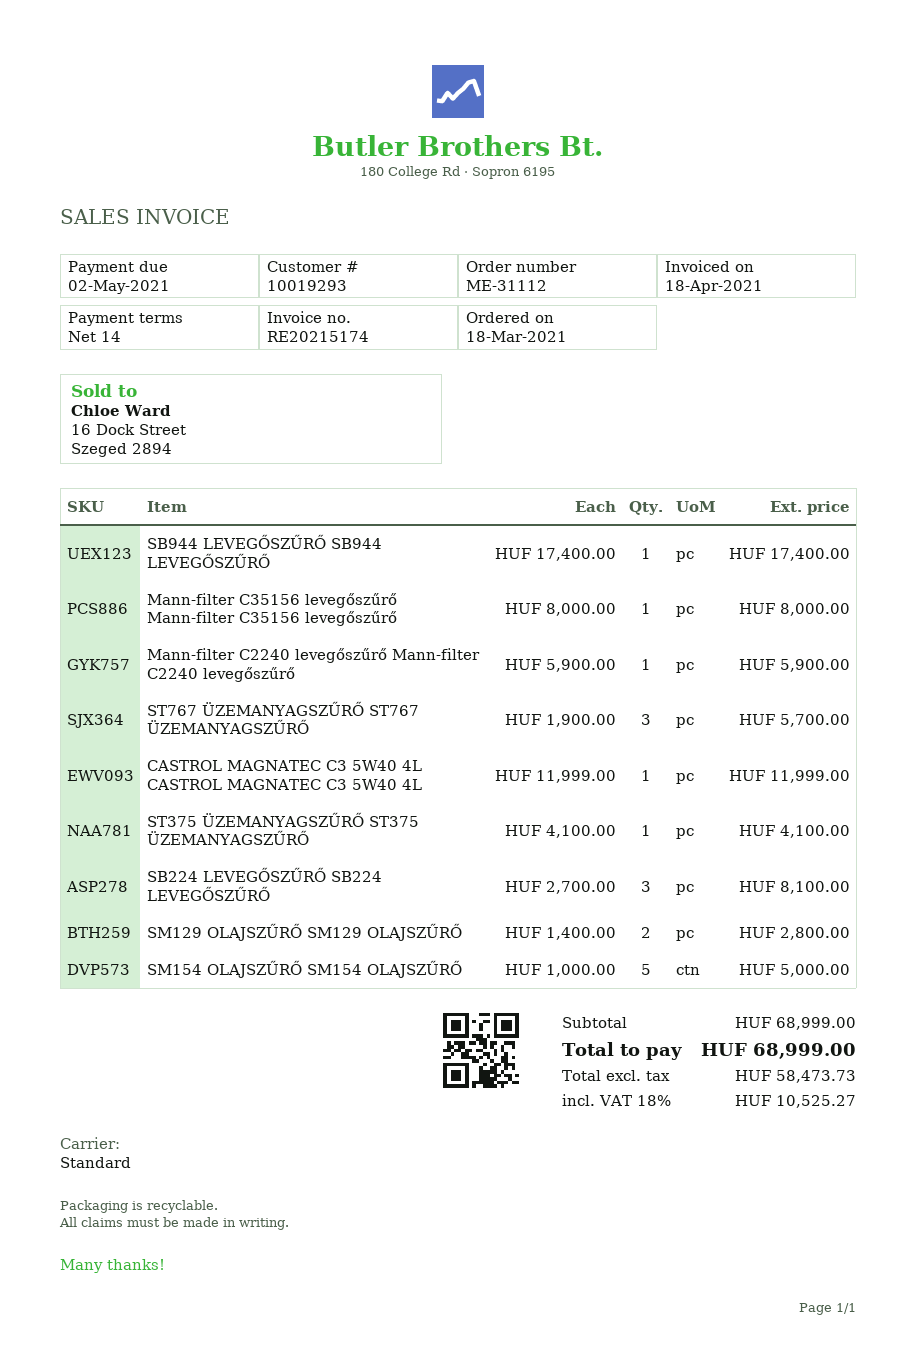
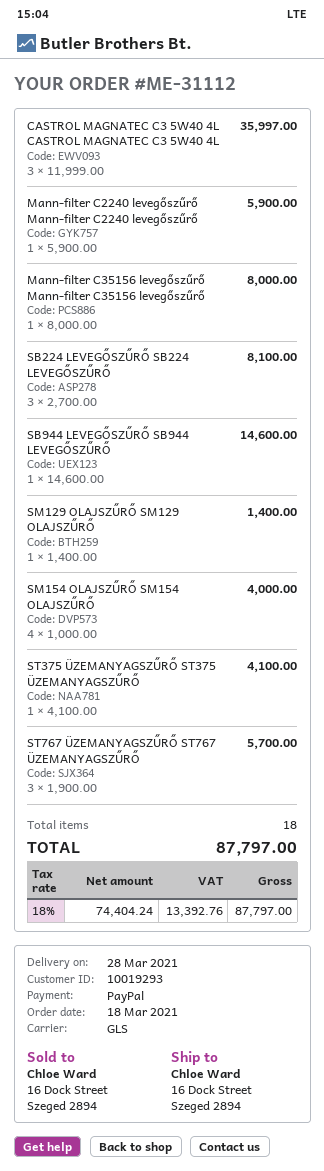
shipping method: standard -> GLS
SB944 LEVEGŐSZŰRŐ SB944 LEVEGŐSZŰRŐ: 1 x 17400.00 = 17400.00 -> 1 x 14600.00 = 14600.00
CASTROL MAGNATEC C3 5W40 4L CASTROL MAGNATEC C3 5W40 4L: 1 x 11999.00 = 11999.00 -> 3 x 11999.00 = 35997.00
SM129 OLAJSZŰRŐ SM129 OLAJSZŰRŐ: 2 x 1400.00 = 2800.00 -> 1 x 1400.00 = 1400.00
SM154 OLAJSZŰRŐ SM154 OLAJSZŰRŐ: 5 x 1000.00 = 5000.00 -> 4 x 1000.00 = 4000.00
net: 58473.73 -> 74404.24
tax: 18% = 10525.27 -> 18% = 13392.76
total: 68999.00 -> 87797.00

